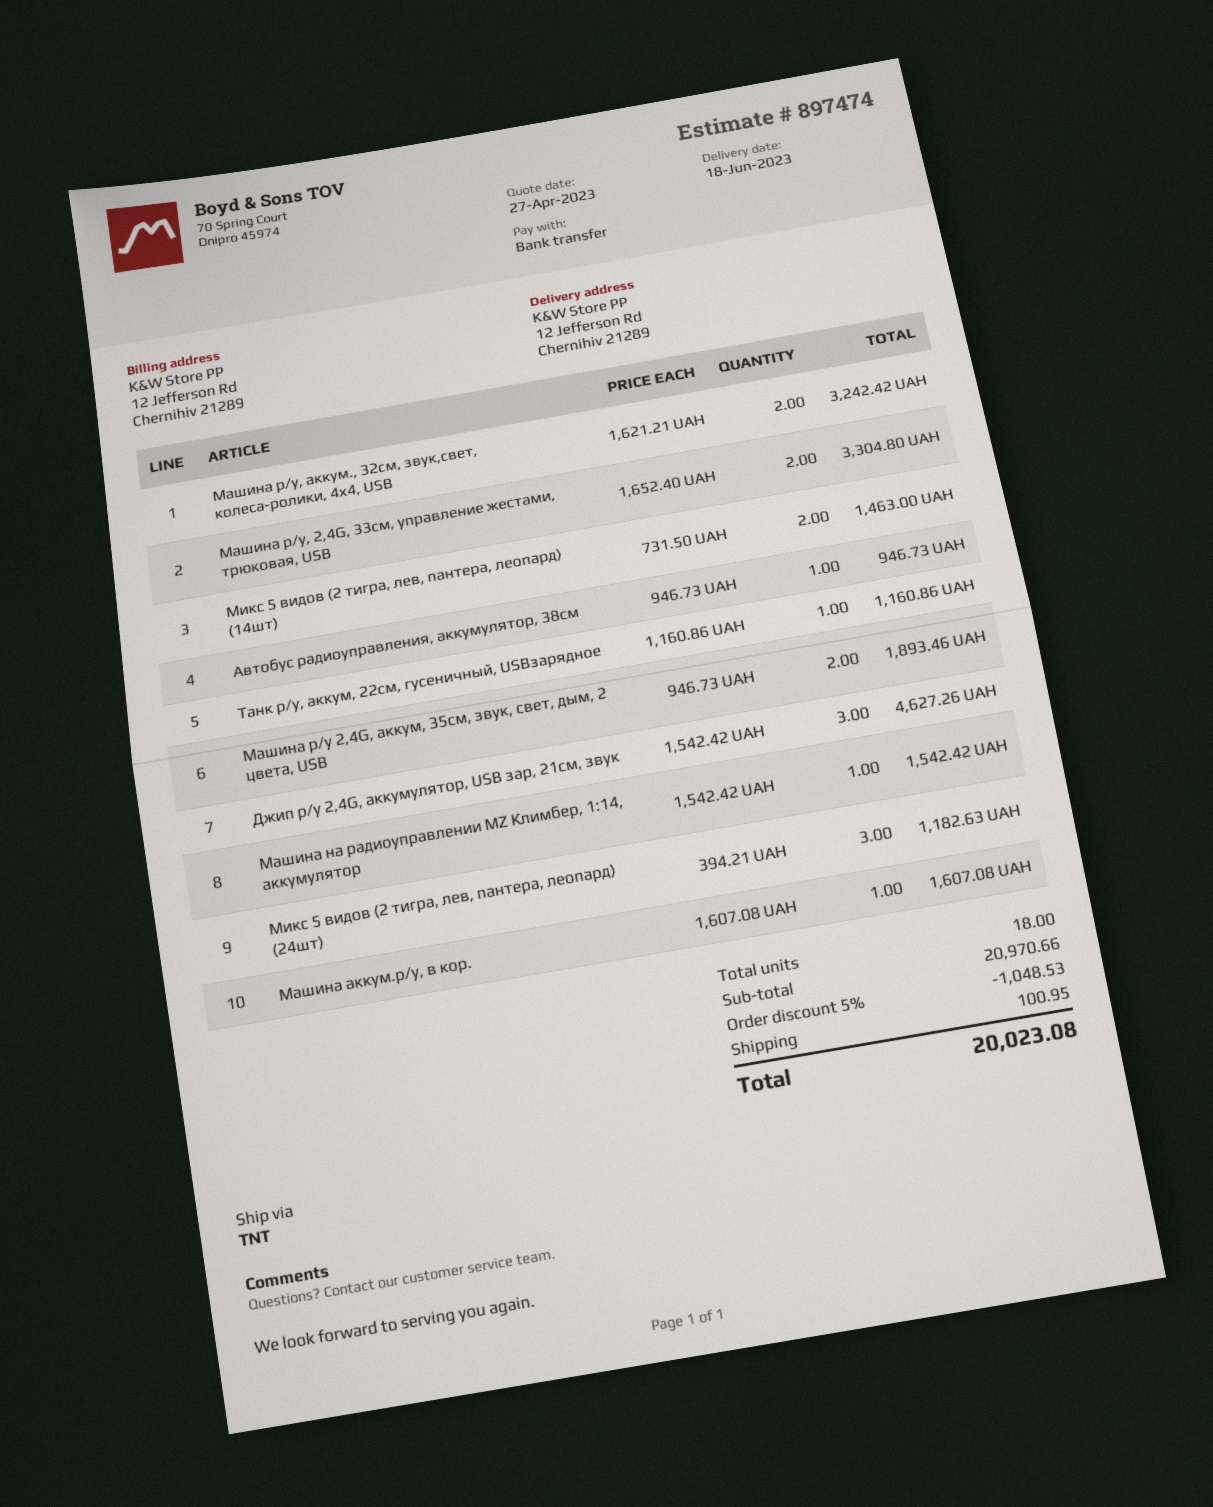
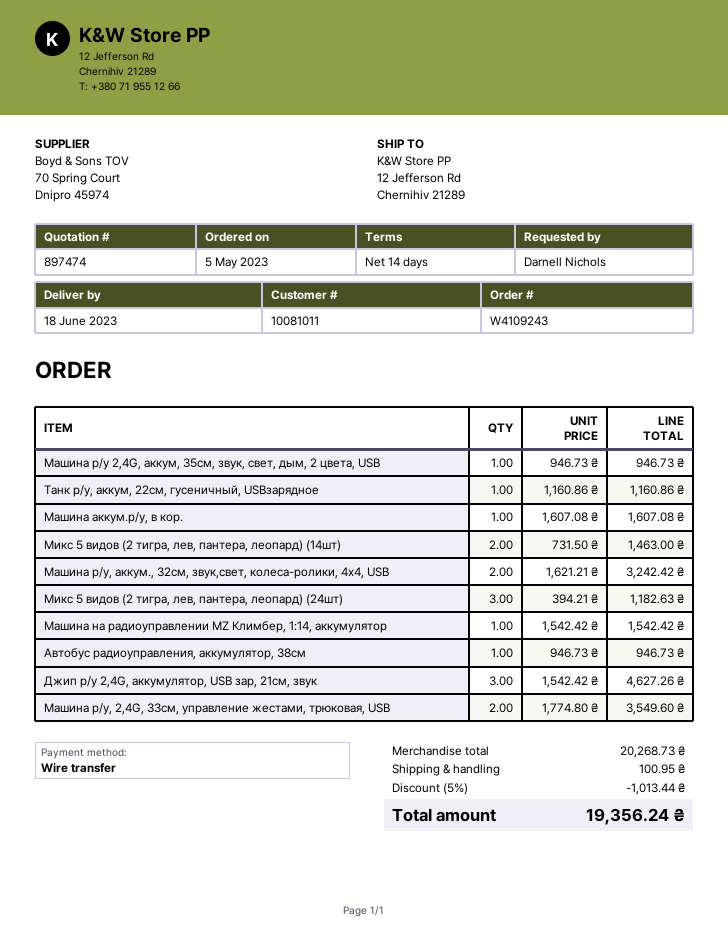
Машина р/у, 2,4G, 33см, управление жестами, трюковая, USB: 2 x 1652.40 = 3304.80 -> 2 x 1774.80 = 3549.60
Машина р/у 2,4G, аккум, 35см, звук, свет, дым, 2 цвета, USB: 2 x 946.73 = 1893.46 -> 1 x 946.73 = 946.73
subtotal: 20970.66 -> 20268.73
discount: 5% = 1048.53 -> 5% = 1013.44
total: 20023.08 -> 19356.24

